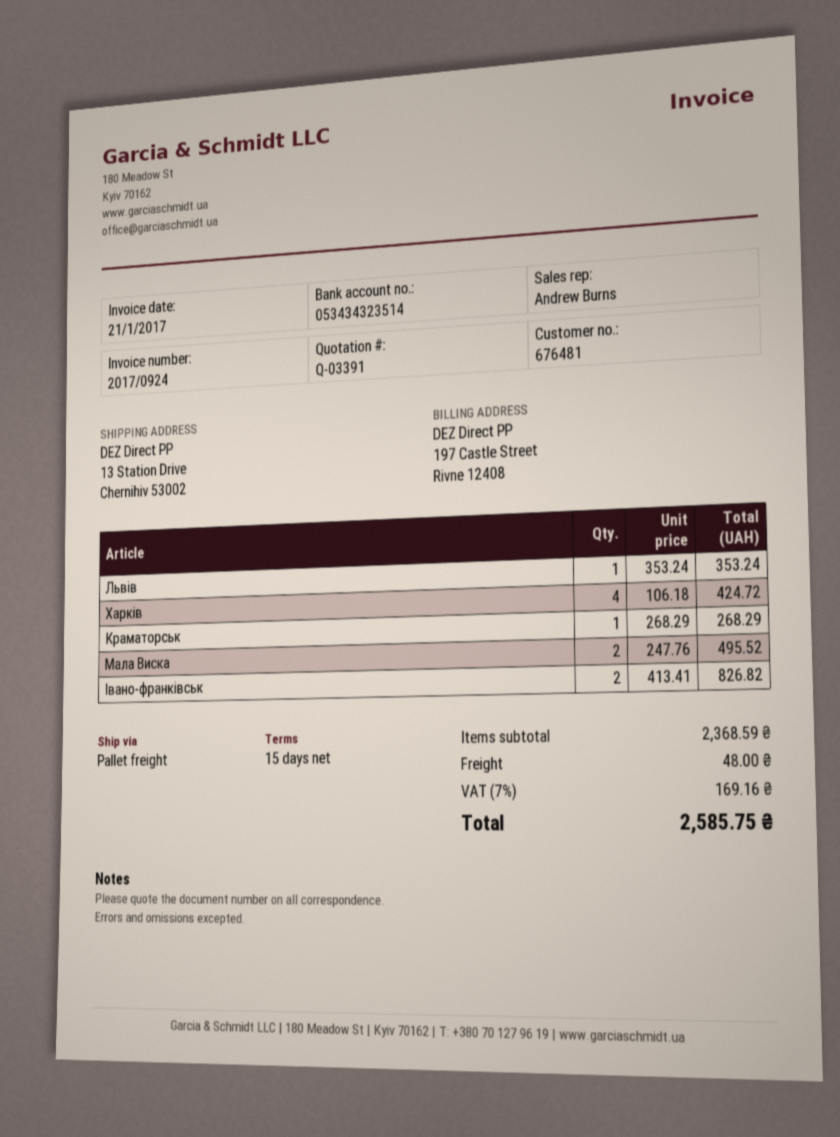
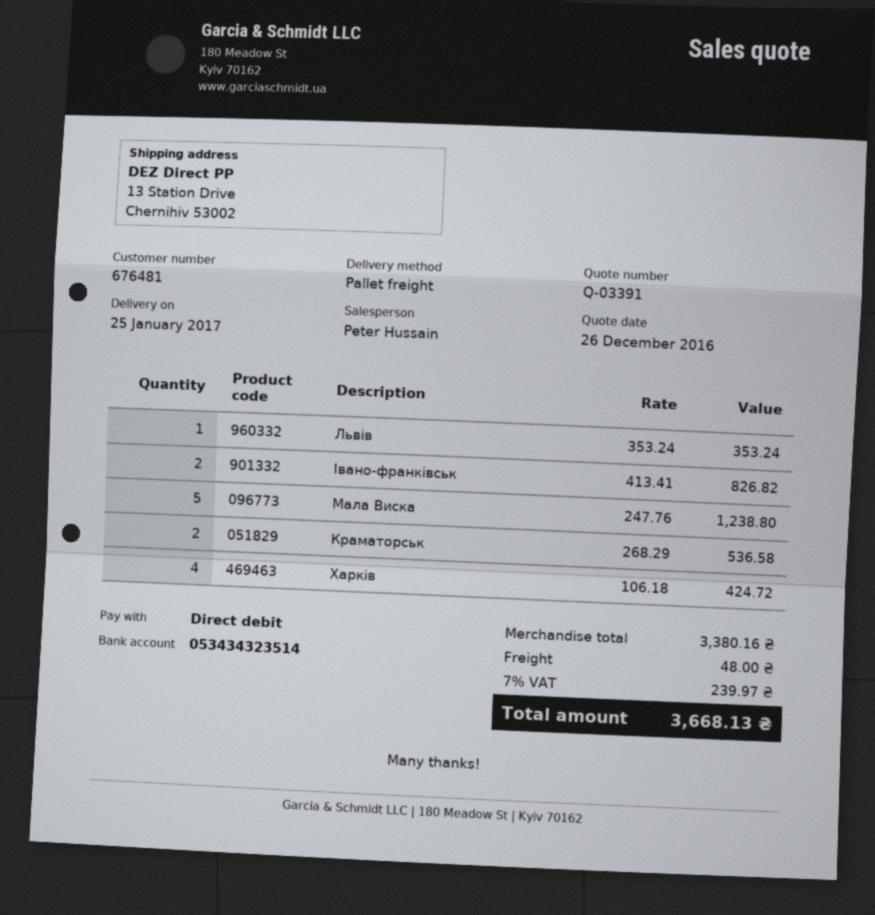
sales rep: Andrew Burns -> Peter Hussain
Краматорськ: 1 x 268.29 = 268.29 -> 2 x 268.29 = 536.58
Мала Виска: 2 x 247.76 = 495.52 -> 5 x 247.76 = 1238.80
subtotal: 2368.59 -> 3380.16
tax: 7% = 169.16 -> 7% = 239.97
total: 2585.75 -> 3668.13

